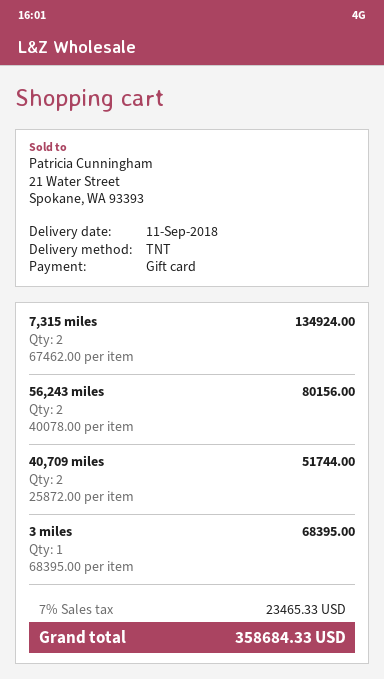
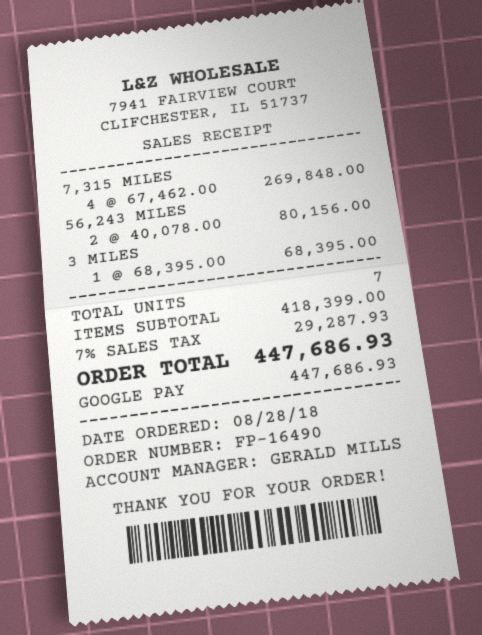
payment method: gift card -> Google Pay
7,315 miles: 2 x 67462.00 = 134924.00 -> 4 x 67462.00 = 269848.00
40,709 miles: 2 x 25872.00 = 51744.00 -> none
tax: 7% = 23465.33 -> 7% = 29287.93
total: 358684.33 -> 447686.93

